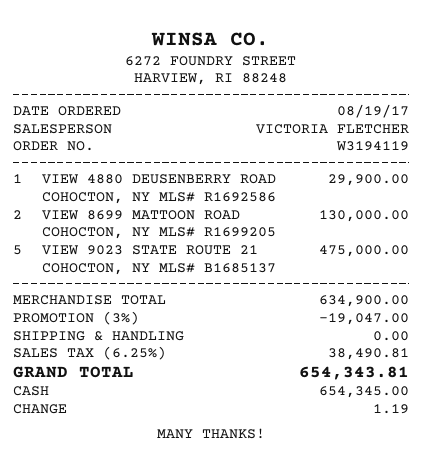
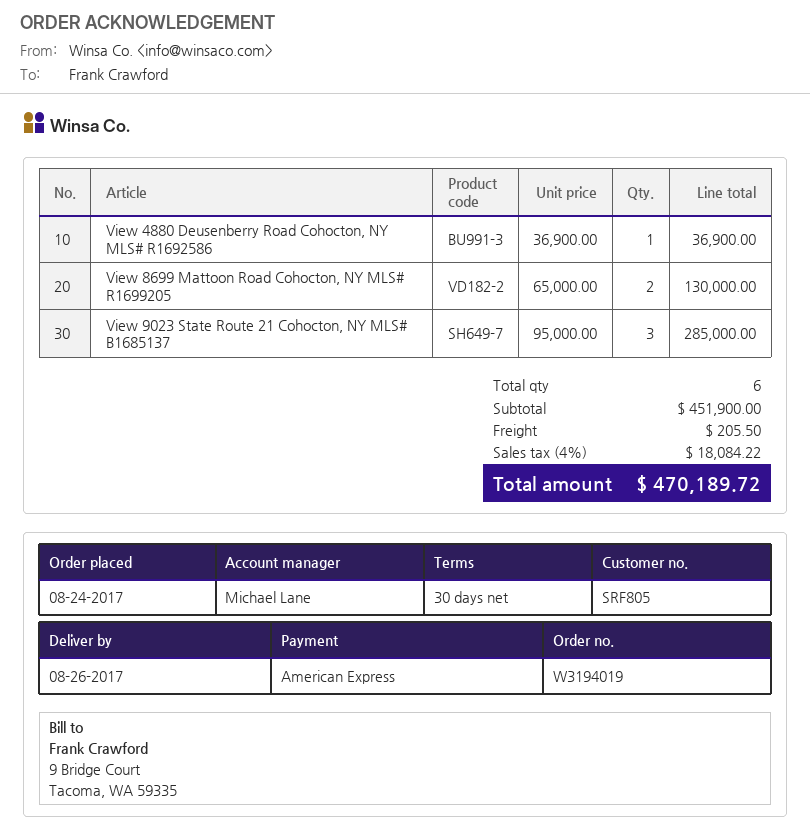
order number: W3194119 -> W3194019
order date: 2017-08-19 -> 2017-08-24
sales rep: VICTORIA FLETCHER -> Michael Lane
payment method: cash -> American Express
VIEW 4880 DEUSENBERRY ROAD COHOCTON, NY MLS# R1692586: 1 for 29900.00 -> 1 for 36900.00
VIEW 9023 STATE ROUTE 21 COHOCTON, NY MLS# B1685137: 5 for 475000.00 -> 3 for 285000.00
subtotal: 634900.00 -> 451900.00
discount: 3% = 19047.00 -> none
shipping: 0.00 -> 205.50
tax: 6.25% = 38490.81 -> 4% = 18084.22
total: 654343.81 -> 470189.72

